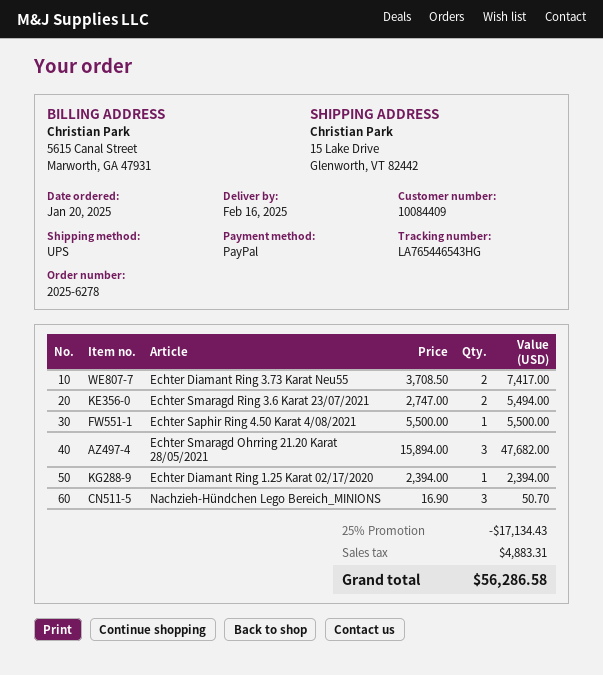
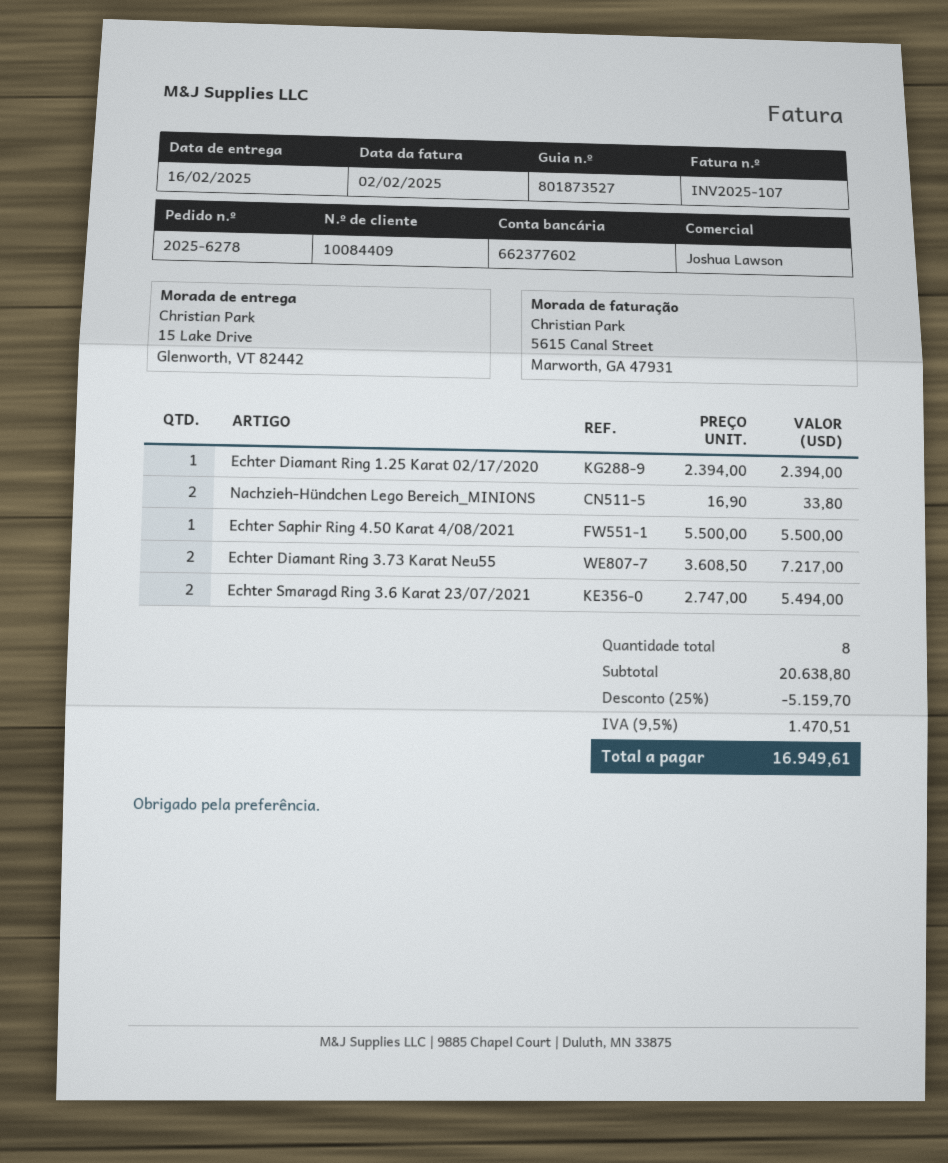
Echter Diamant Ring 3.73 Karat Neu55: 2 x 3708.50 = 7417.00 -> 2 x 3608.50 = 7217.00
Echter Smaragd Ohrring 21.20 Karat 28/05/2021: 3 x 15894.00 = 47682.00 -> none
Nachzieh-Hündchen Lego Bereich_MINIONS: 3 x 16.90 = 50.70 -> 2 x 16.90 = 33.80
discount: 25% = 17134.43 -> 25% = 5159.70
tax: 4883.31 -> 1470.51
total: 56286.58 -> 16949.61

